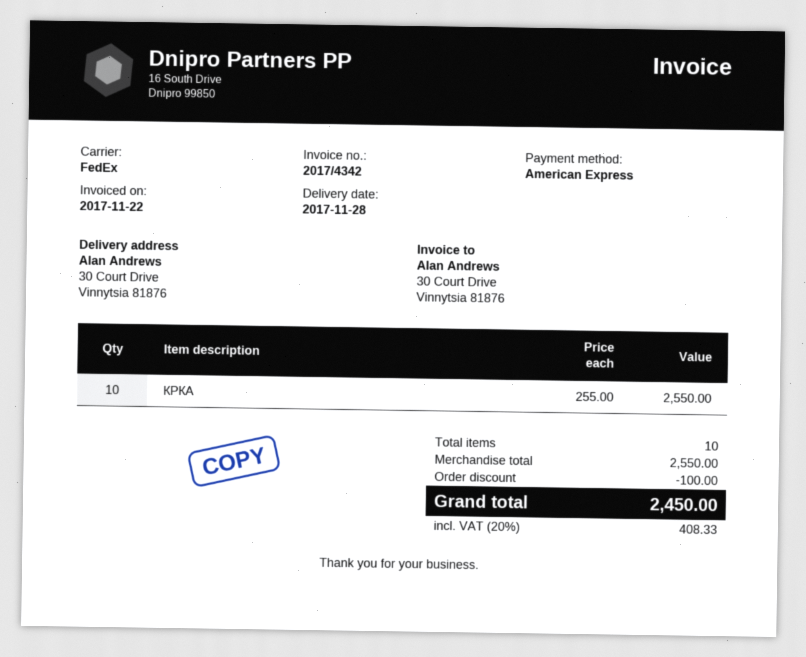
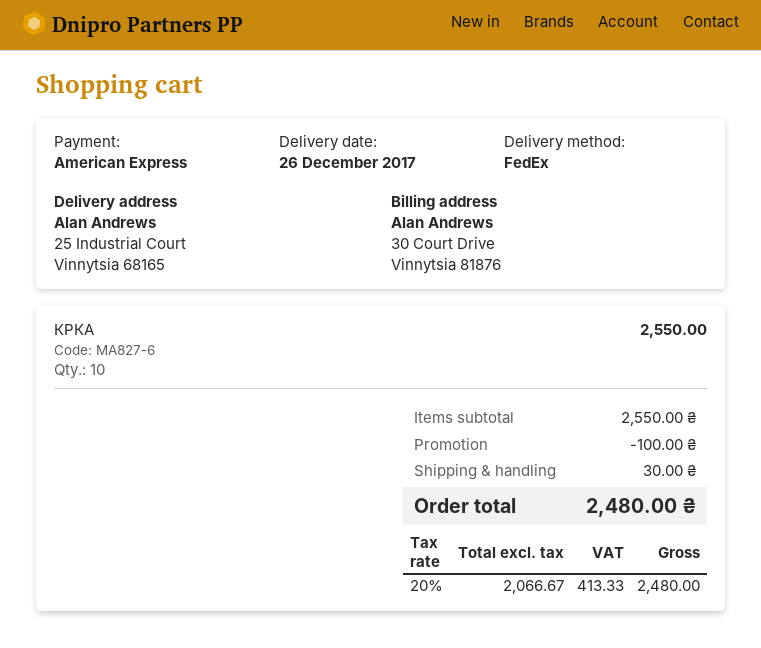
delivery date: 2017-11-28 -> 2017-12-26
ship to: 30 Court Drive, Vinnytsia 81876 -> 25 Industrial Court, Vinnytsia 68165
shipping: none -> 30.00
tax: 20% = 408.33 -> 20% = 413.33
total: 2450.00 -> 2480.00

